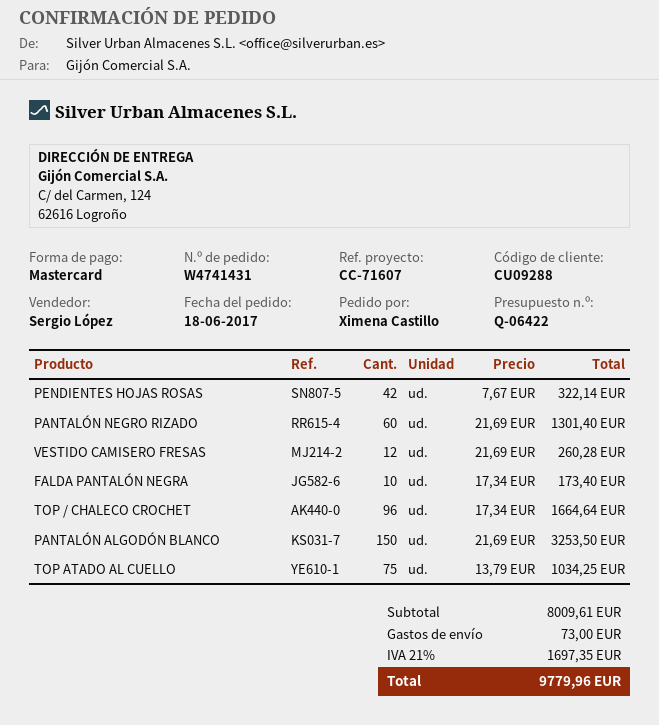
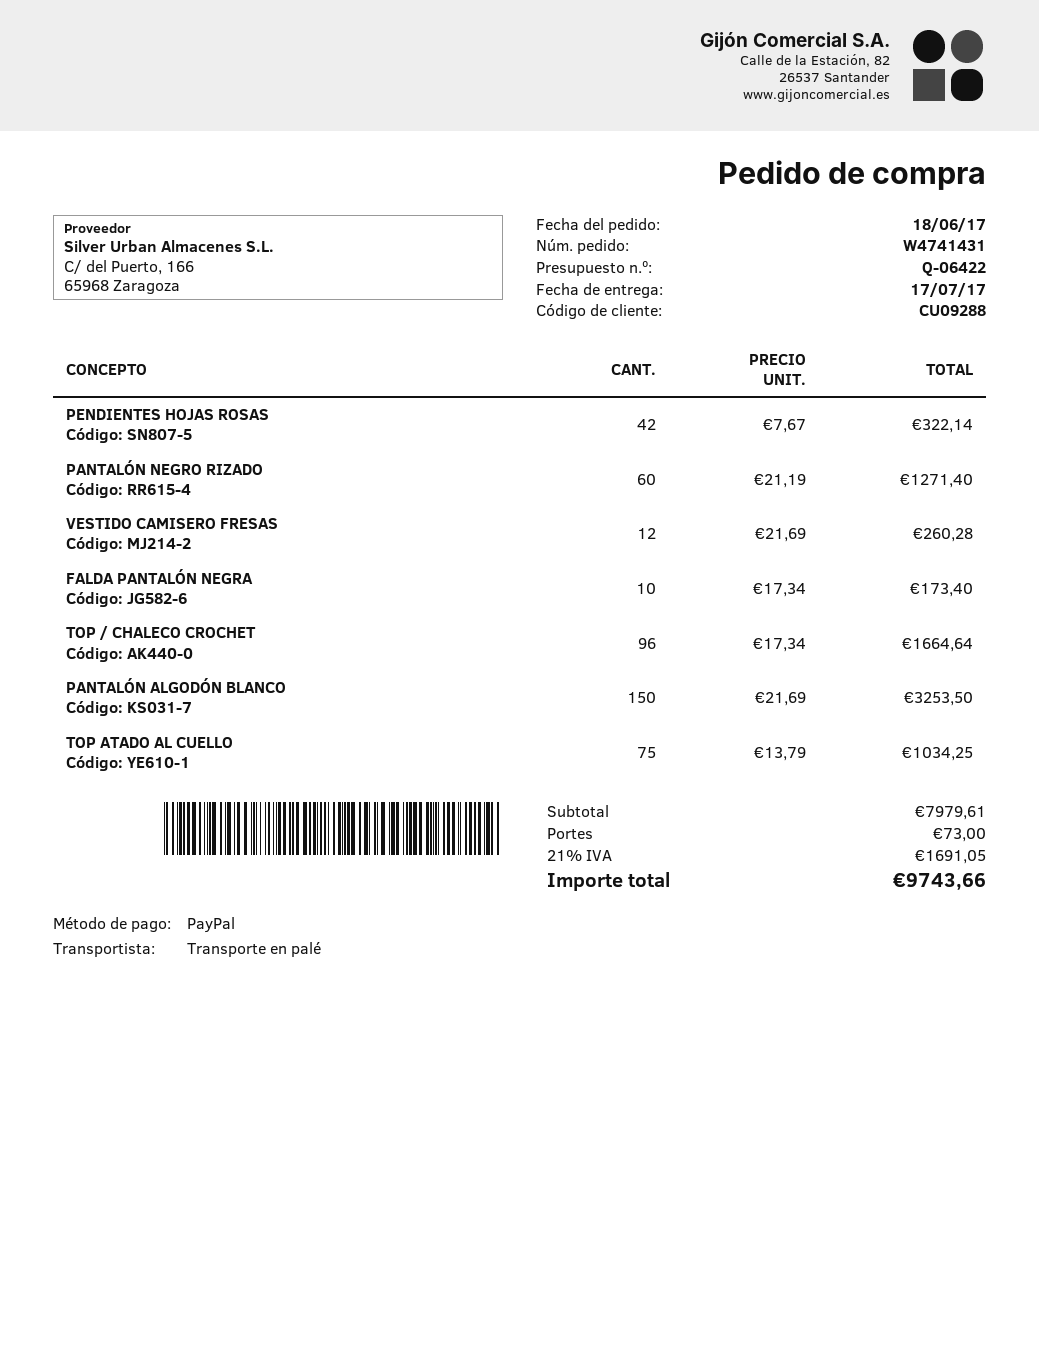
payment method: Mastercard -> PayPal
PANTALÓN NEGRO RIZADO: 60 x 21.69 = 1301.40 -> 60 x 21.19 = 1271.40
subtotal: 8009.61 -> 7979.61
tax: 21% = 1697.35 -> 21% = 1691.05
total: 9779.96 -> 9743.66

